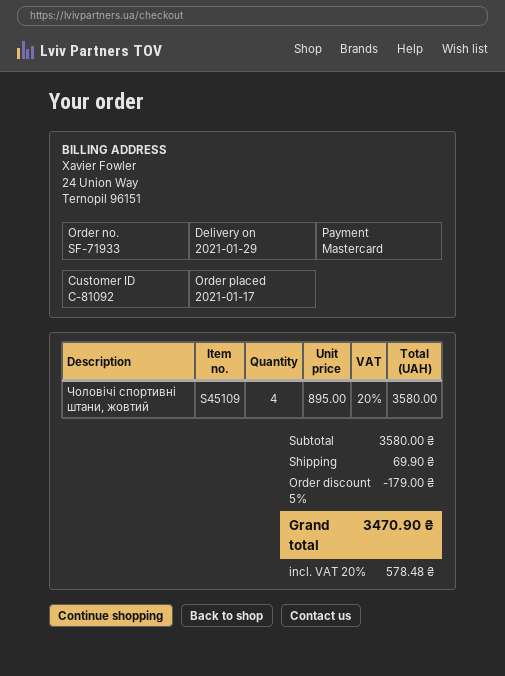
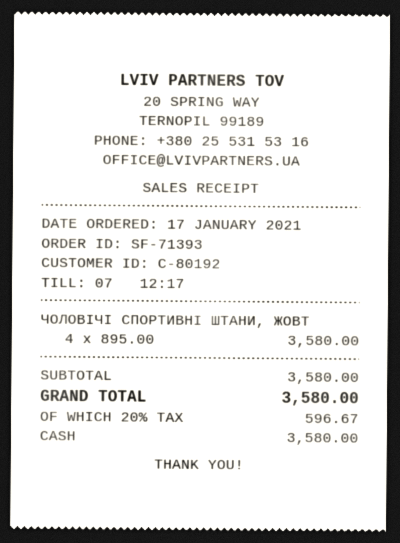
order number: SF-71933 -> SF-71393
customer number: C-81092 -> C-80192
payment method: Mastercard -> cash
discount: 5% = 179.00 -> none
shipping: 69.90 -> none
tax: 20% = 578.48 -> 20% = 596.67
total: 3470.90 -> 3580.00

